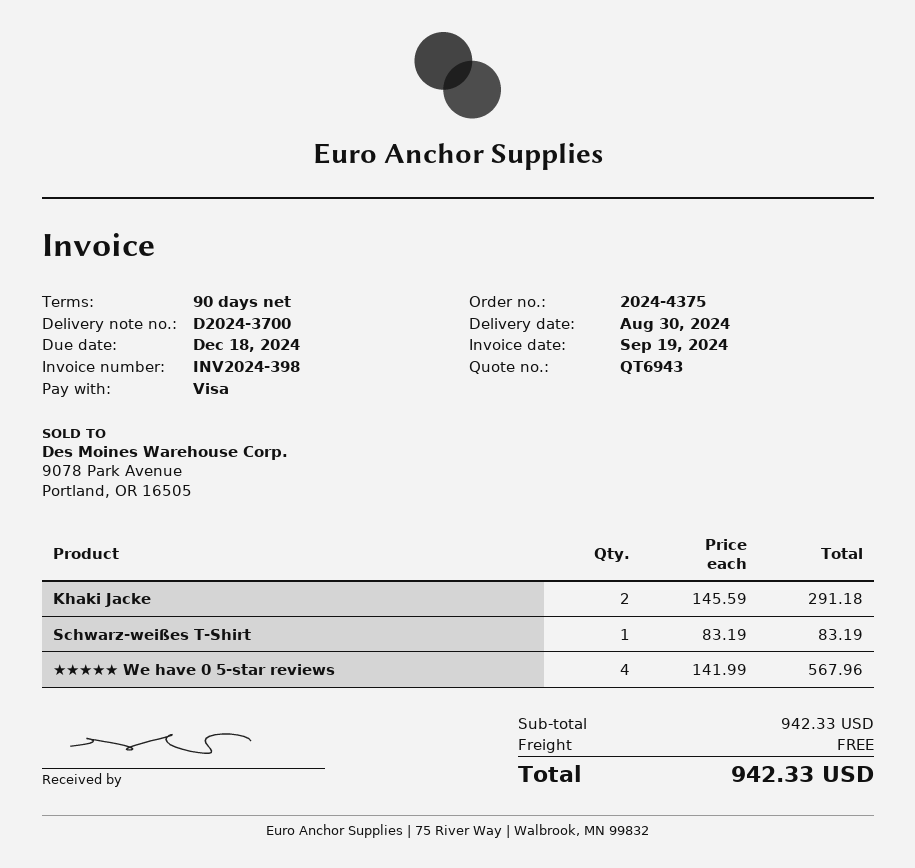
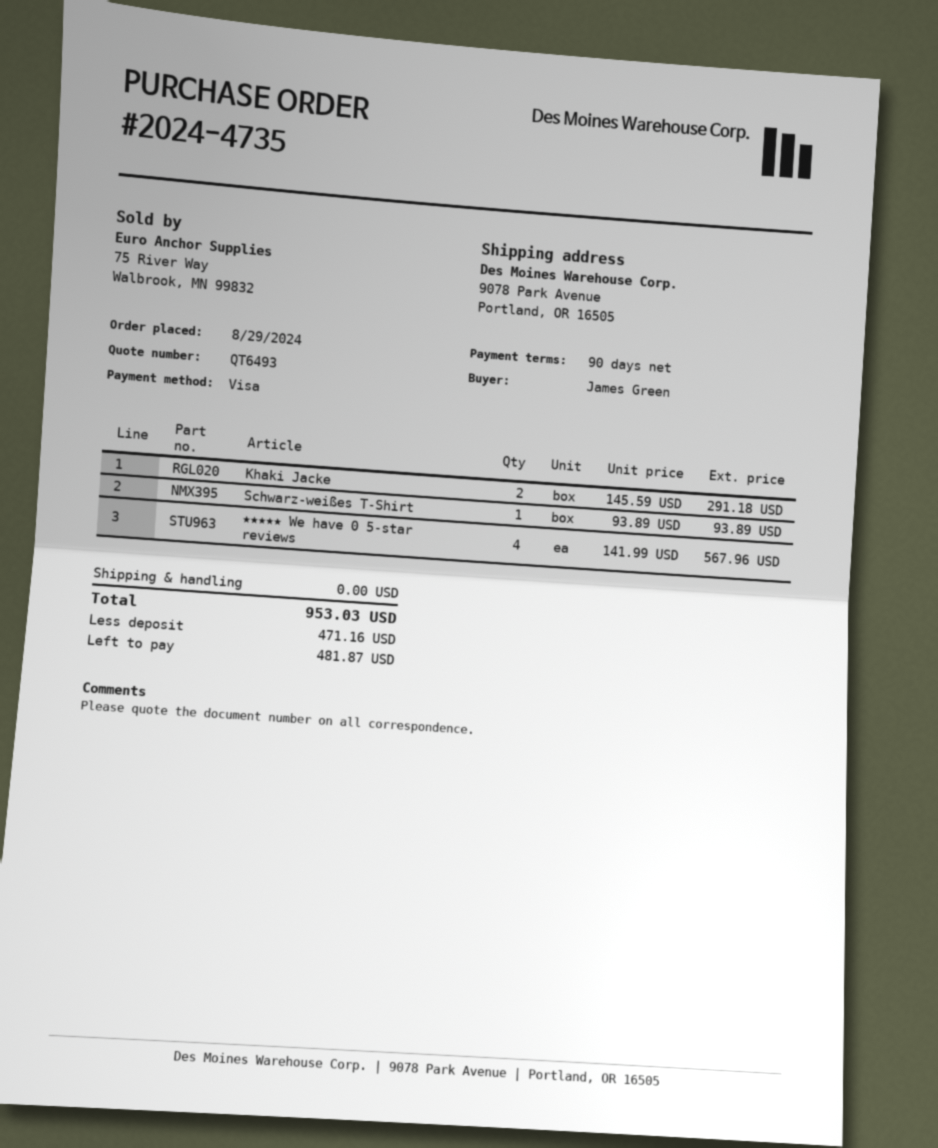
quote number: QT6943 -> QT6493
order number: 2024-4375 -> 2024-4735
Schwarz-weißes T-Shirt: 1 x 83.19 = 83.19 -> 1 x 93.89 = 93.89
total: 942.33 -> 953.03

